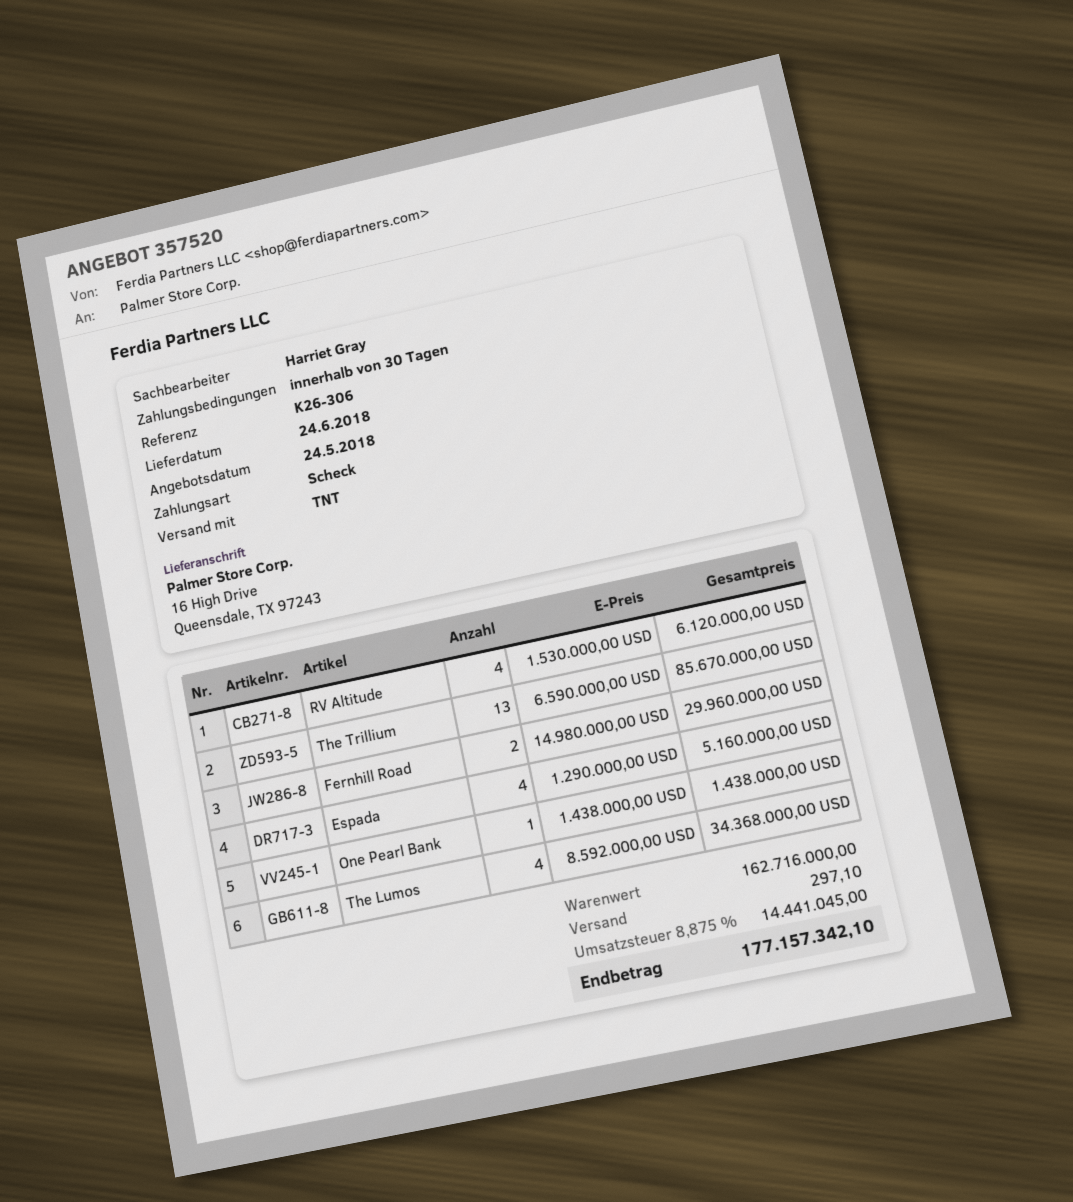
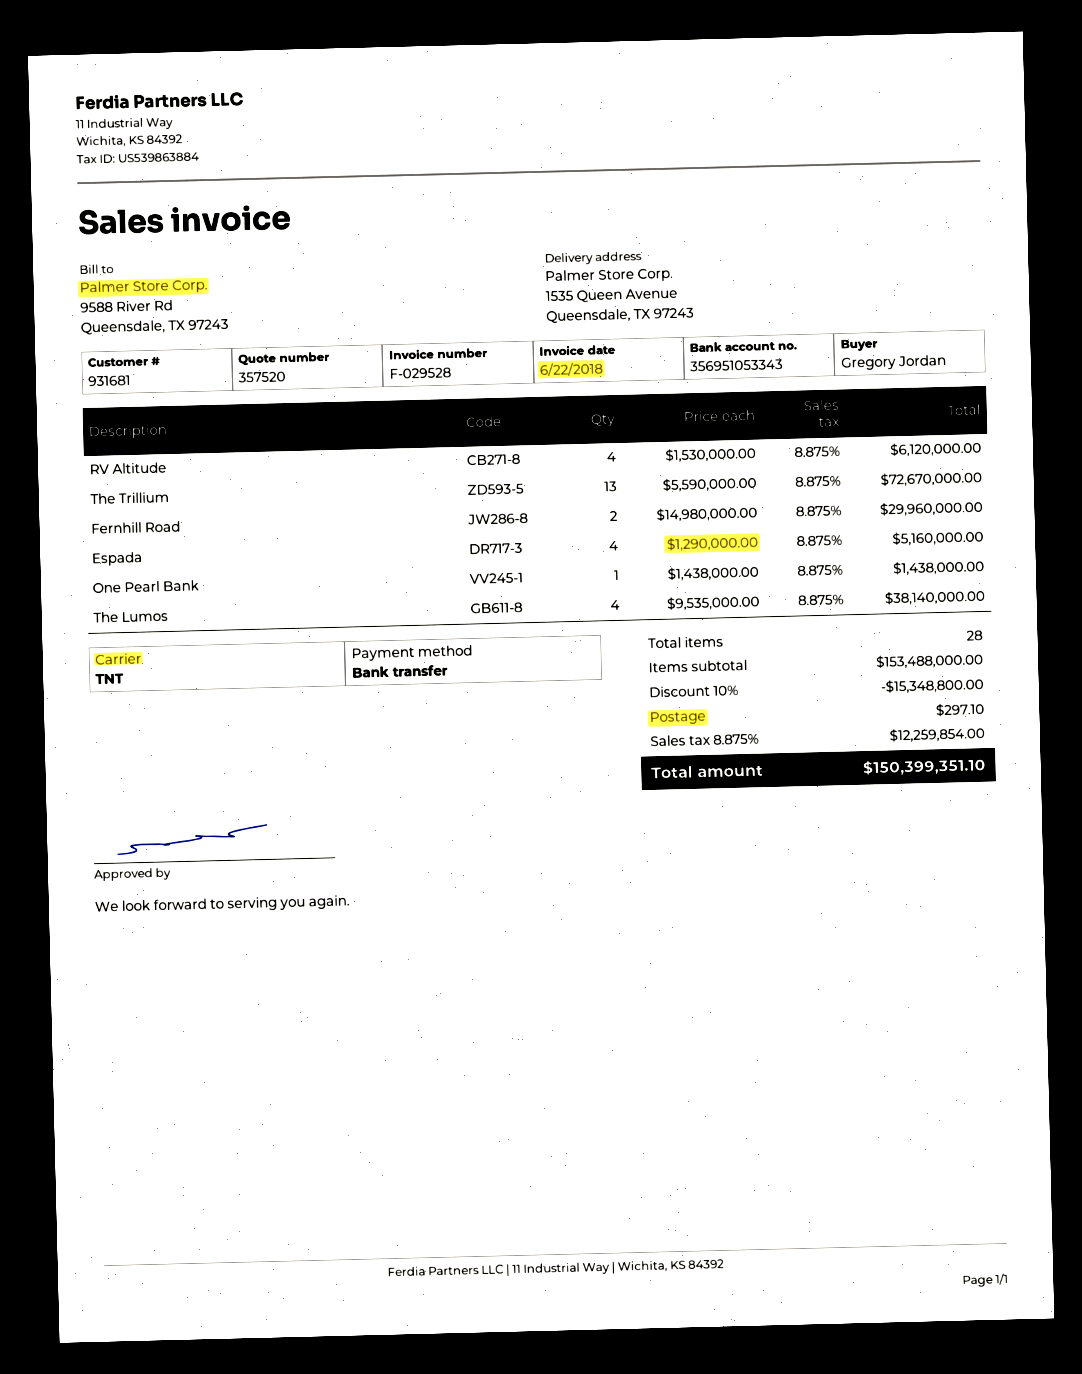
payment method: cheque -> bank transfer
ship to: 16 High Drive, Queensdale, TX 97243 -> 1535 Queen Avenue, Queensdale, TX 97243
The Trillium: 13 x 6590000.00 = 85670000.00 -> 13 x 5590000.00 = 72670000.00
The Lumos: 4 x 8592000.00 = 34368000.00 -> 4 x 9535000.00 = 38140000.00
subtotal: 162716000.00 -> 153488000.00
discount: none -> 10% = 15348800.00
tax: 8.875% = 14441045.00 -> 8.875% = 12259854.00
total: 177157342.10 -> 150399351.10

